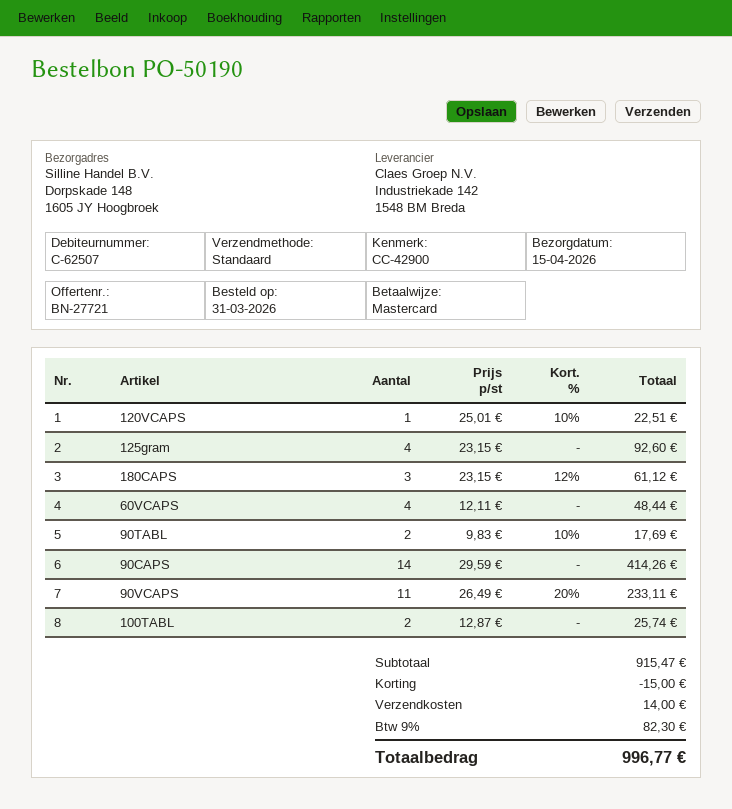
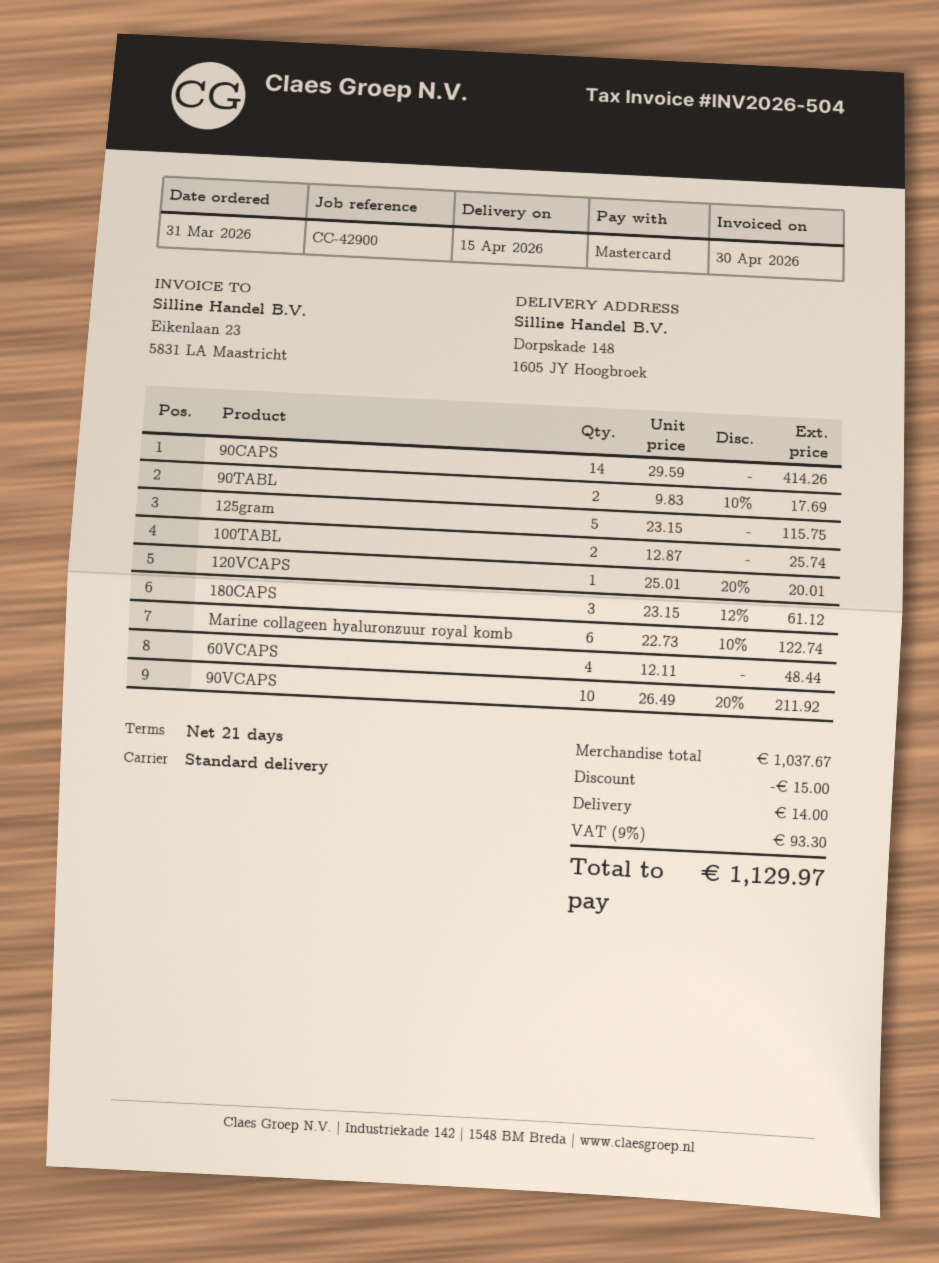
120VCAPS: 1 x 25.01 - 10% = 22.51 -> 1 x 25.01 - 20% = 20.01
125gram: 4 x 23.15 = 92.60 -> 5 x 23.15 = 115.75
90VCAPS: 11 x 26.49 - 20% = 233.11 -> 10 x 26.49 - 20% = 211.92
Marine collageen hyaluronzuur royal komb: none -> 6 x 22.73 - 10% = 122.74
subtotal: 915.47 -> 1037.67
tax: 9% = 82.30 -> 9% = 93.30
total: 996.77 -> 1129.97

